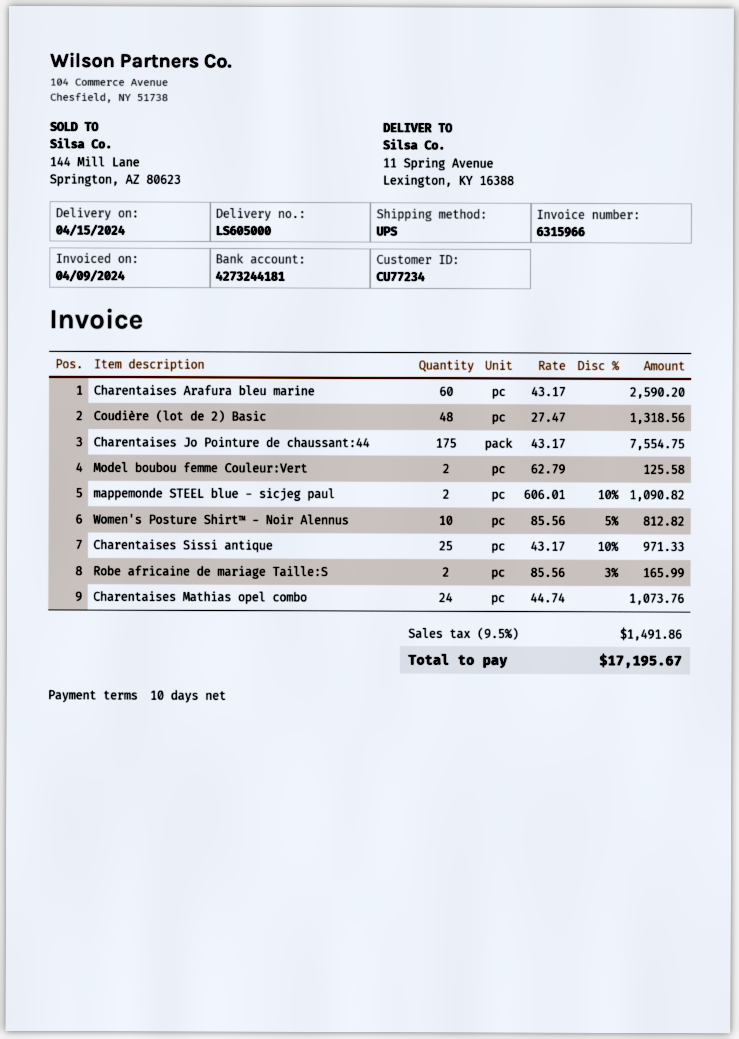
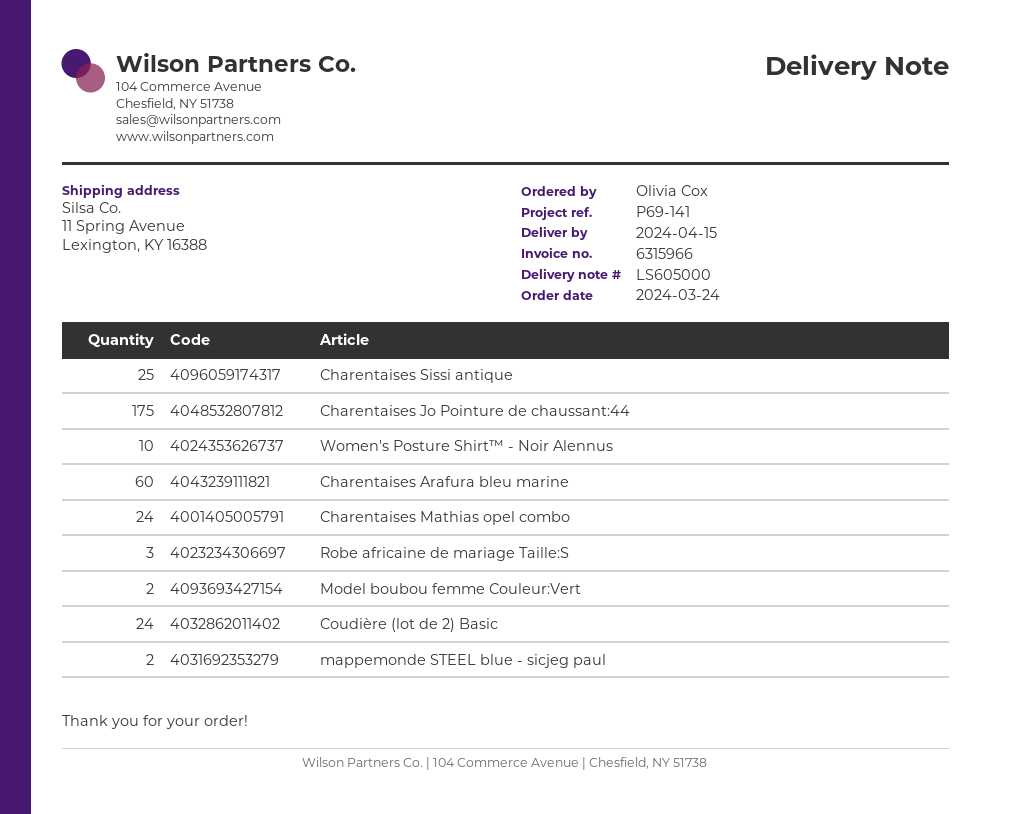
Coudière (lot de 2) Basic: 48 -> 24
Robe africaine de mariage Taille:S: 2 -> 3

